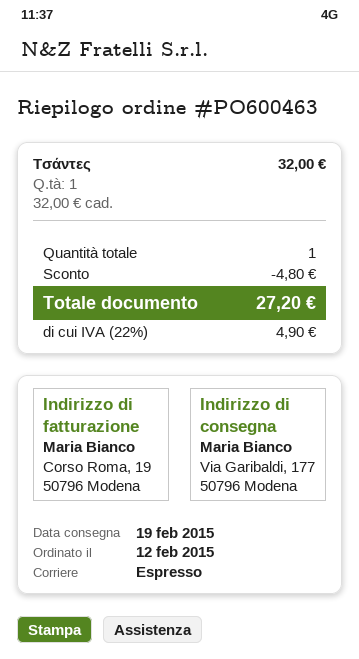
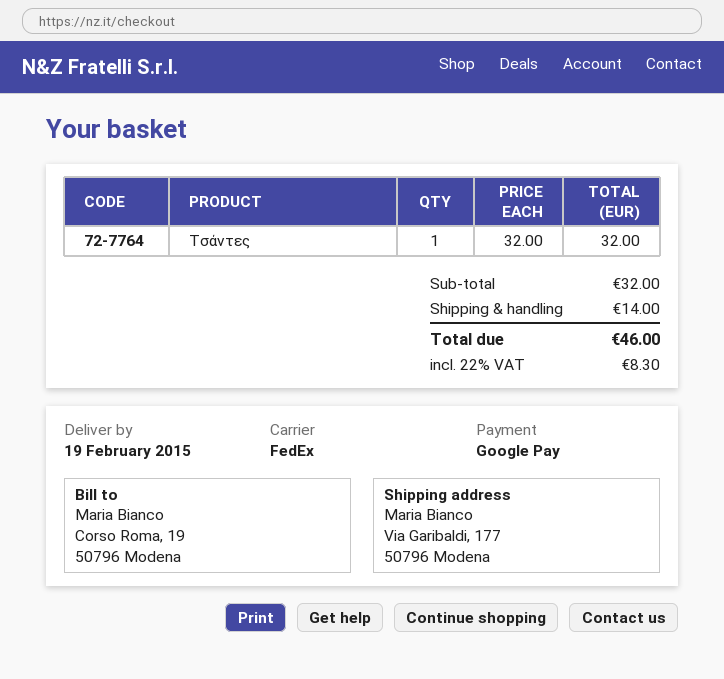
shipping method: express -> FedEx
discount: 4.80 -> none
shipping: none -> 14.00
tax: 22% = 4.90 -> 22% = 8.30
total: 27.20 -> 46.00

